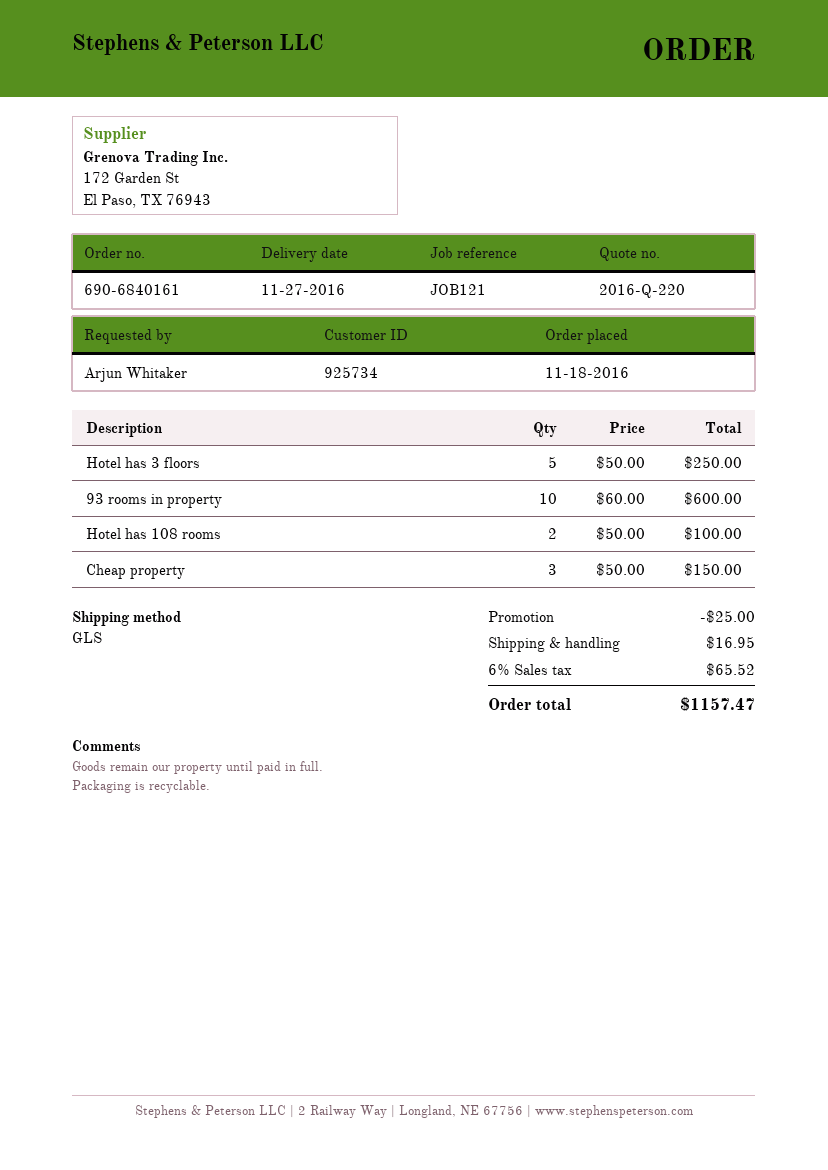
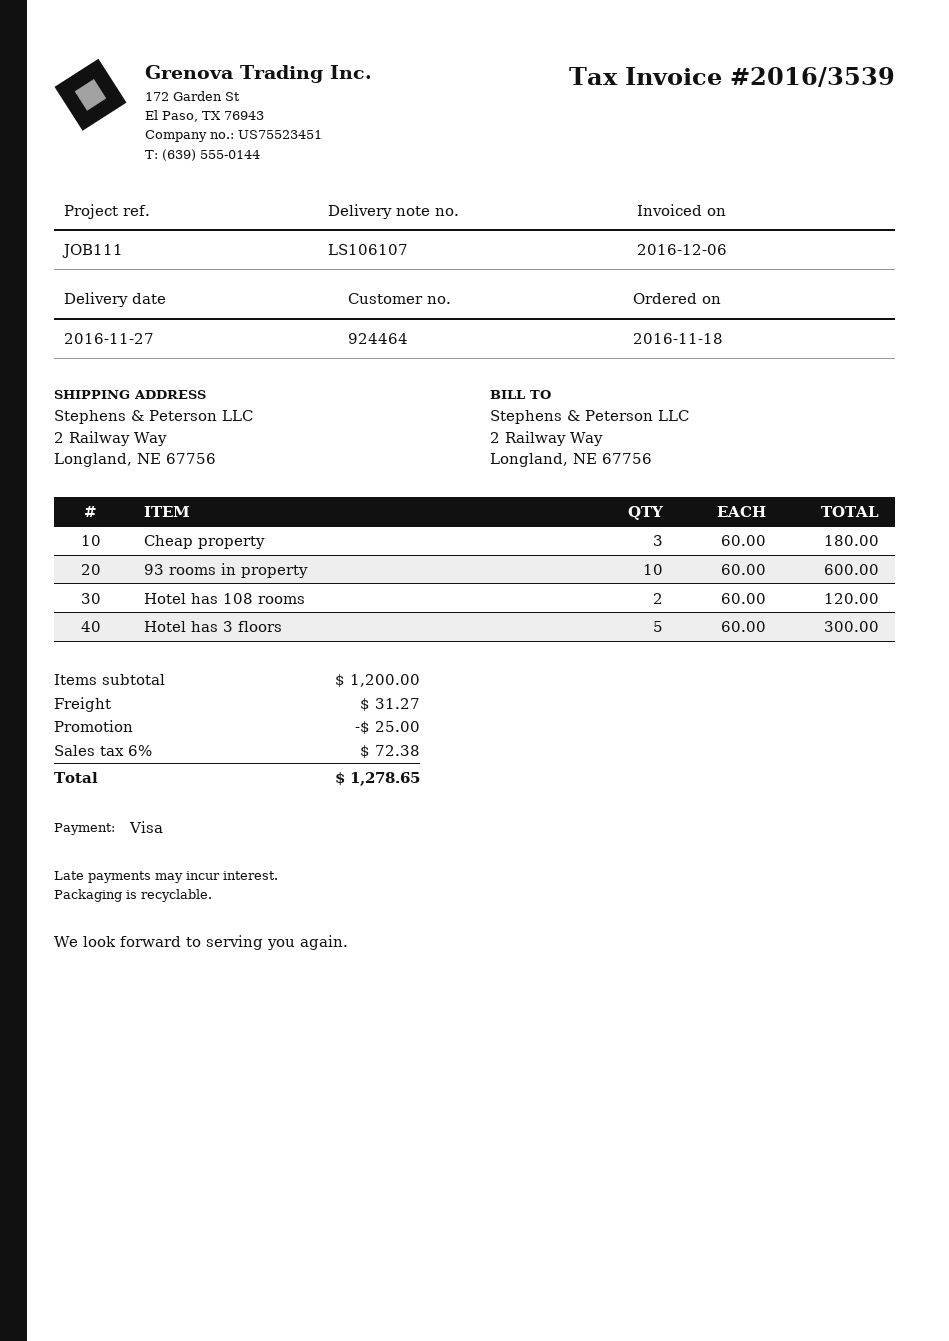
customer number: 925734 -> 924464
reference: JOB121 -> JOB111
Hotel has 3 floors: 5 x 50.00 = 250.00 -> 5 x 60.00 = 300.00
Hotel has 108 rooms: 2 x 50.00 = 100.00 -> 2 x 60.00 = 120.00
Cheap property: 3 x 50.00 = 150.00 -> 3 x 60.00 = 180.00
shipping: 16.95 -> 31.27
tax: 6% = 65.52 -> 6% = 72.38
total: 1157.47 -> 1278.65

